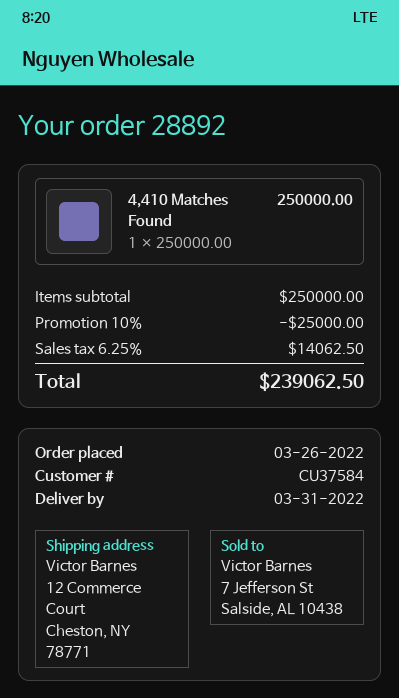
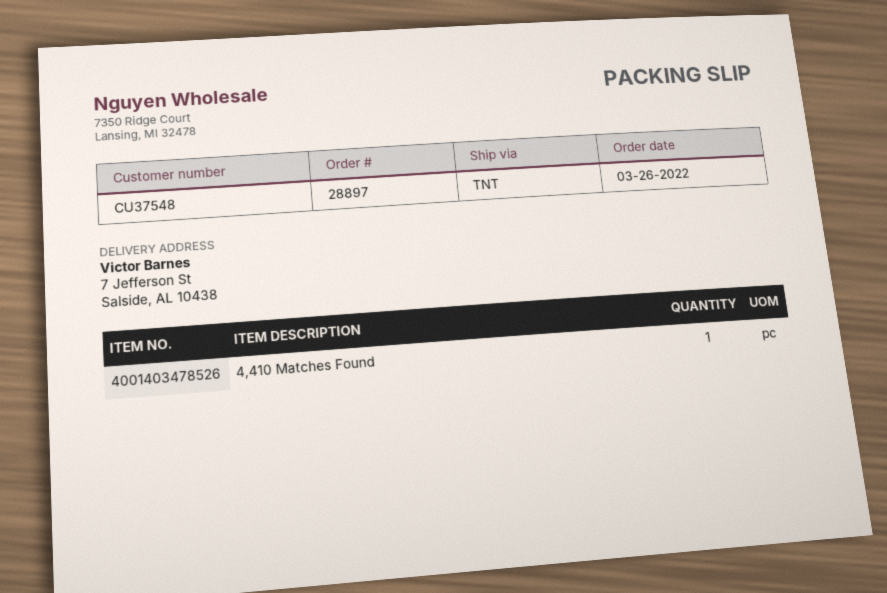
order number: 28892 -> 28897
customer number: CU37584 -> CU37548
ship to: 12 Commerce Court, Cheston, NY 78771 -> 7 Jefferson St, Salside, AL 10438

